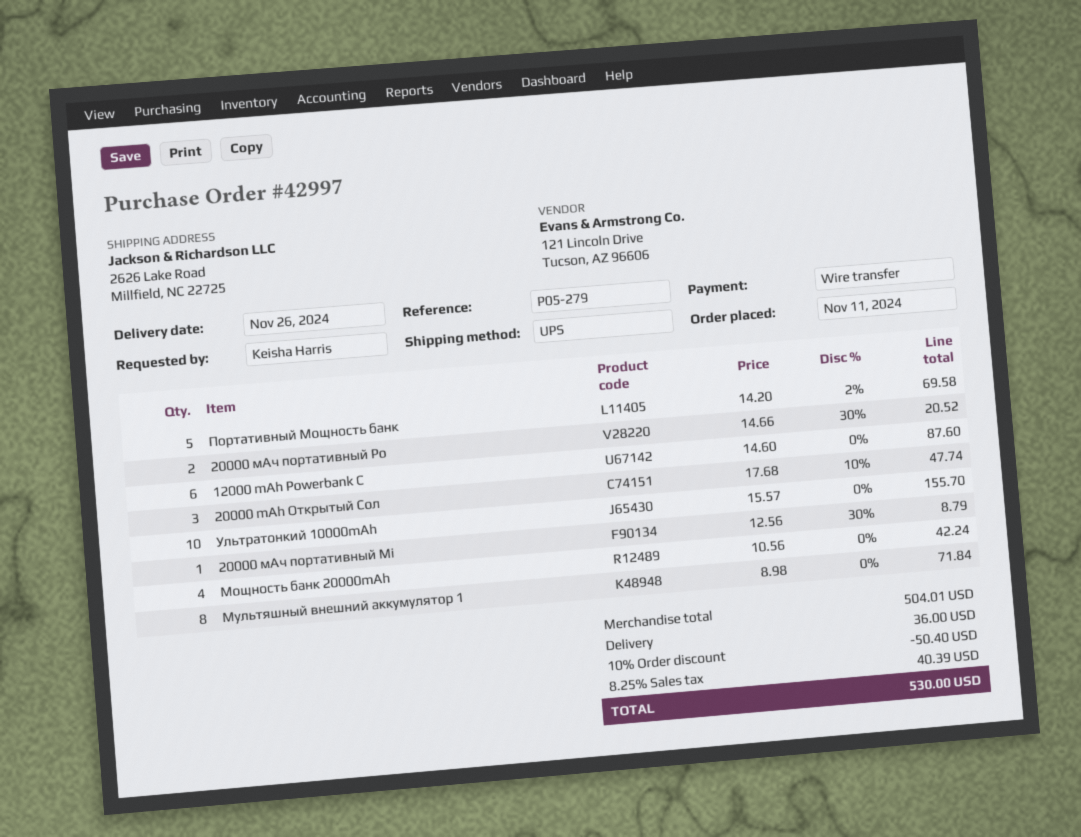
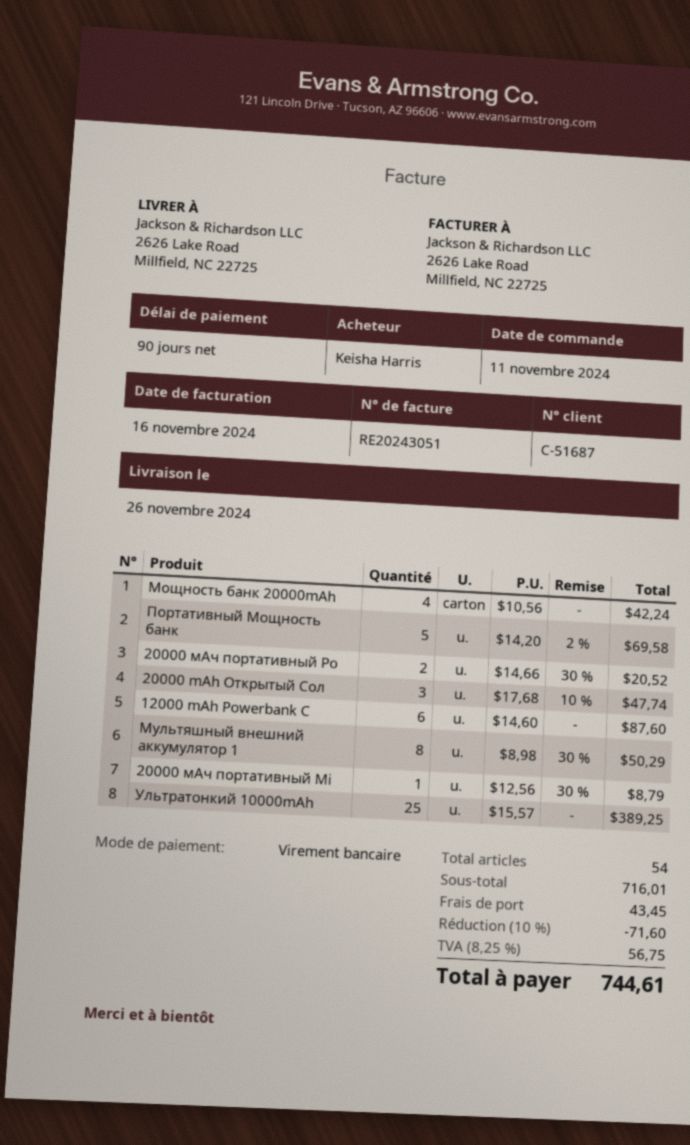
Ультратонкий 10000mAh: 10 x 15.57 = 155.70 -> 25 x 15.57 = 389.25
Мультяшный внешний аккумулятор 1: 8 x 8.98 = 71.84 -> 8 x 8.98 - 30% = 50.29
subtotal: 504.01 -> 716.01
discount: 10% = 50.40 -> 10% = 71.60
shipping: 36.00 -> 43.45
tax: 8.25% = 40.39 -> 8.25% = 56.75
total: 530.00 -> 744.61

